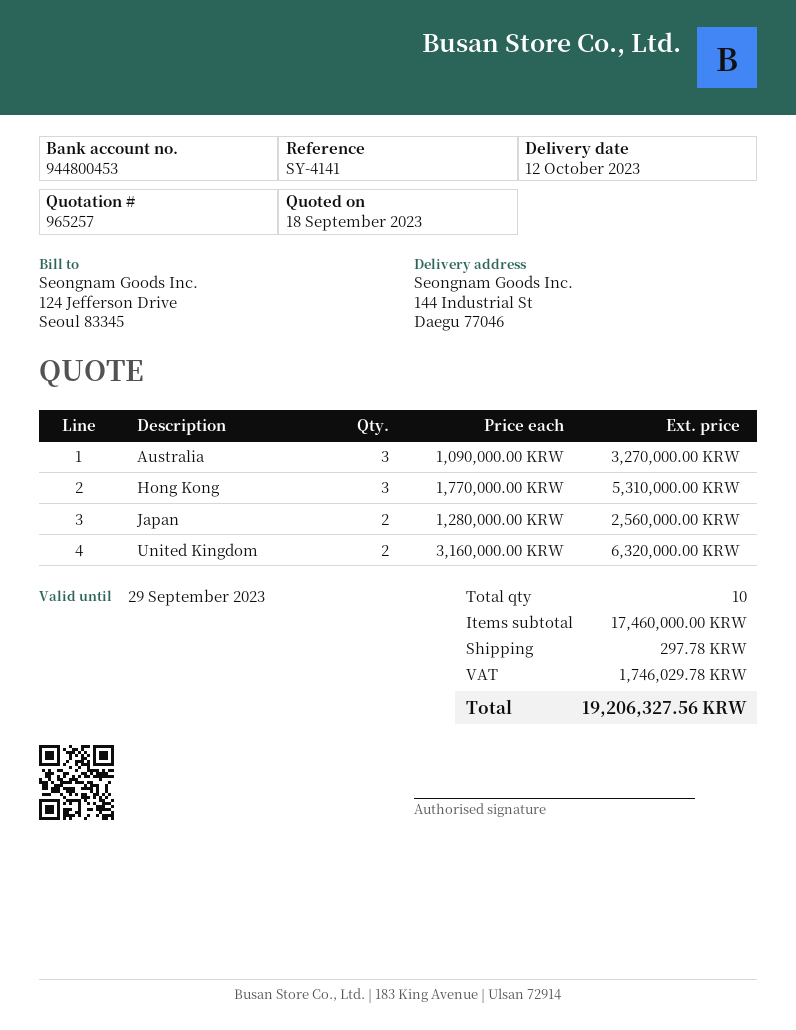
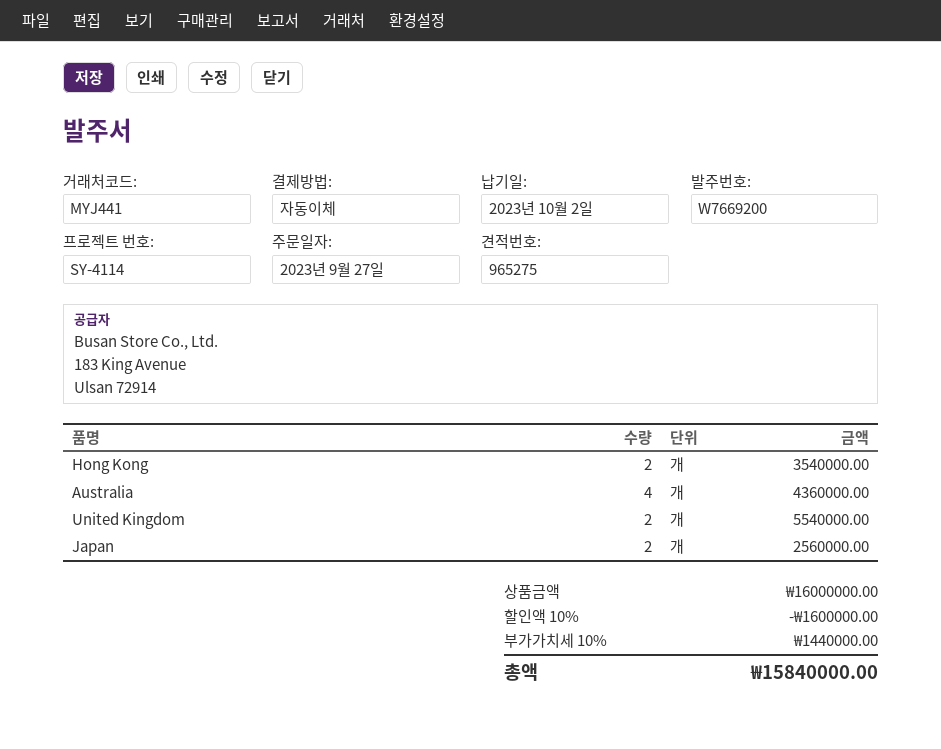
quote number: 965257 -> 965275
delivery date: 2023-10-12 -> 2023-10-02
reference: SY-4141 -> SY-4114
Australia: 3 for 3270000.00 -> 4 for 4360000.00
Hong Kong: 3 for 5310000.00 -> 2 for 3540000.00
United Kingdom: 2 for 6320000.00 -> 2 for 5540000.00
subtotal: 17460000.00 -> 16000000.00
discount: none -> 10% = 1600000.00
shipping: 297.78 -> none
tax: 1746029.78 -> 1440000.00
total: 19206327.56 -> 15840000.00

